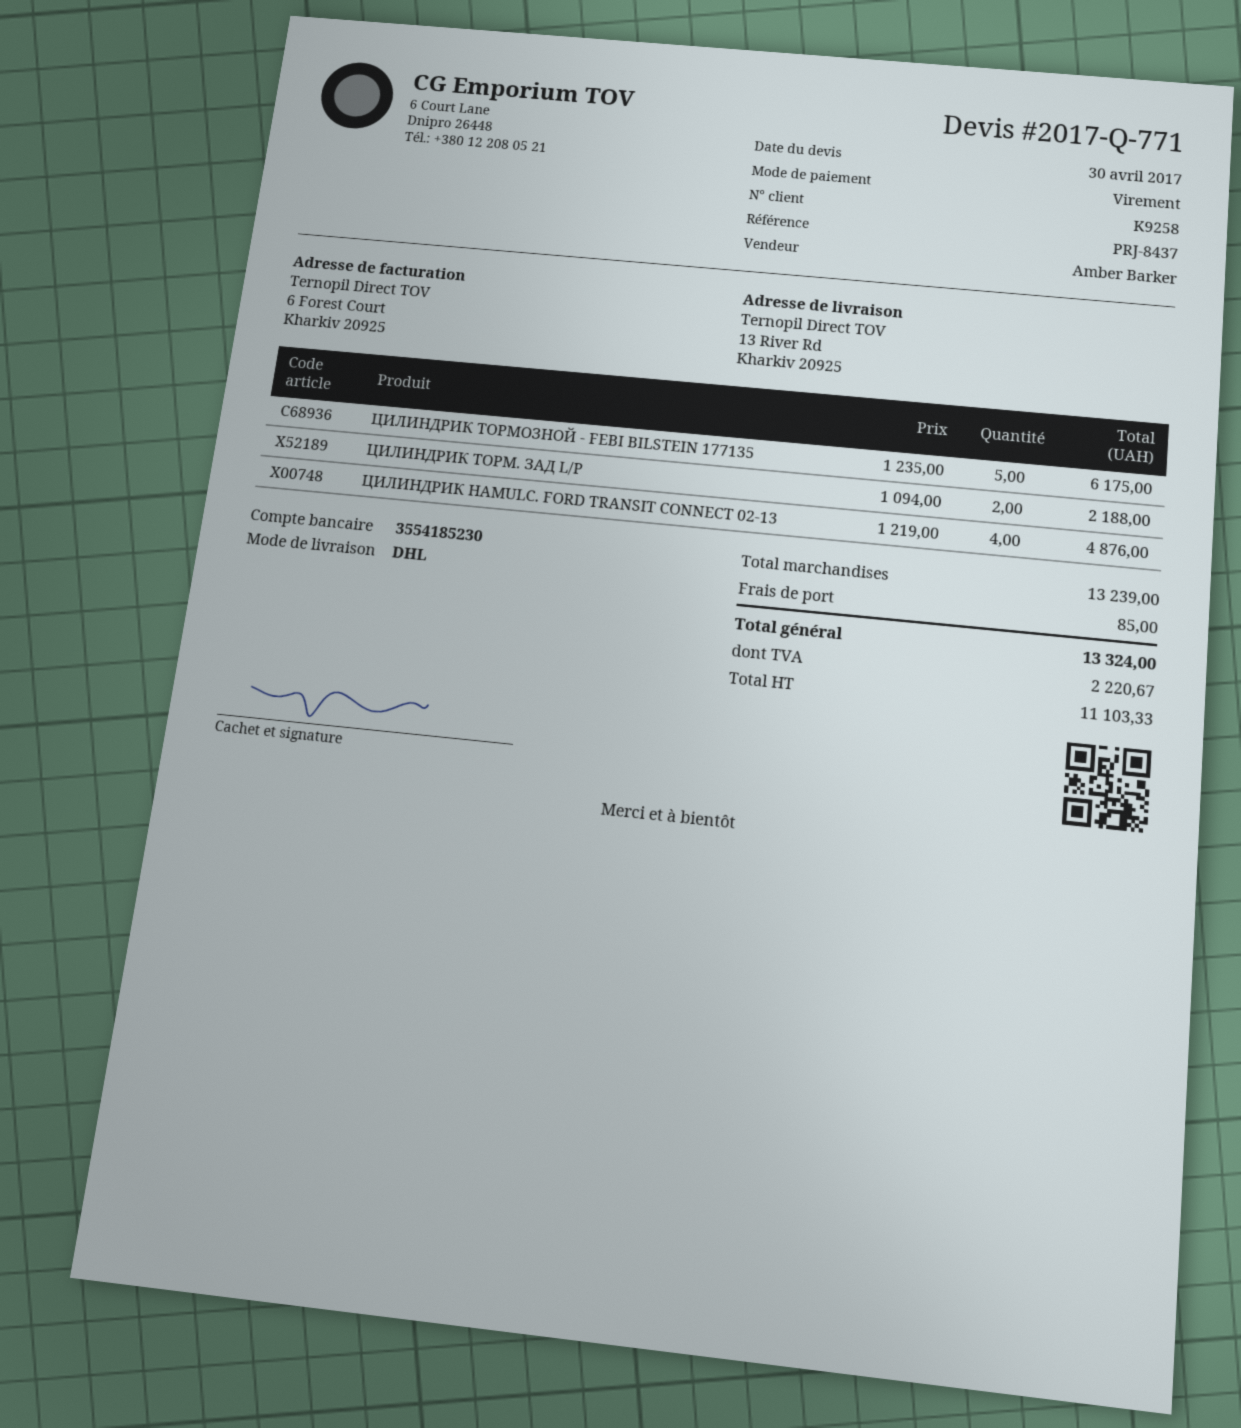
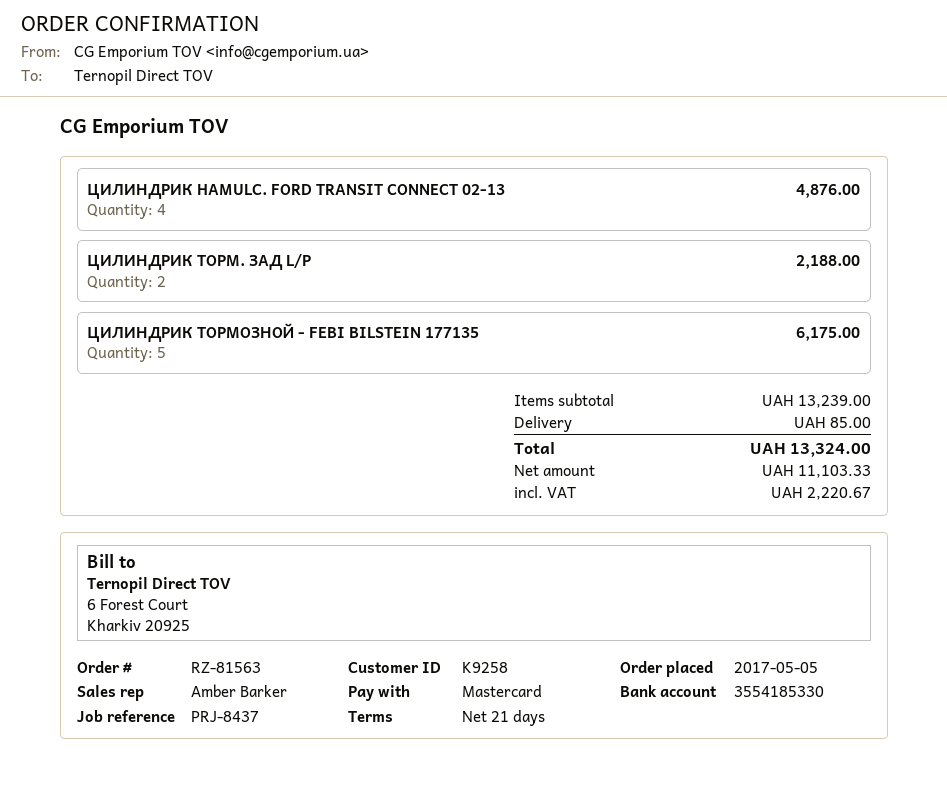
payment method: bank transfer -> Mastercard
bank account: 3554185230 -> 3554185330

